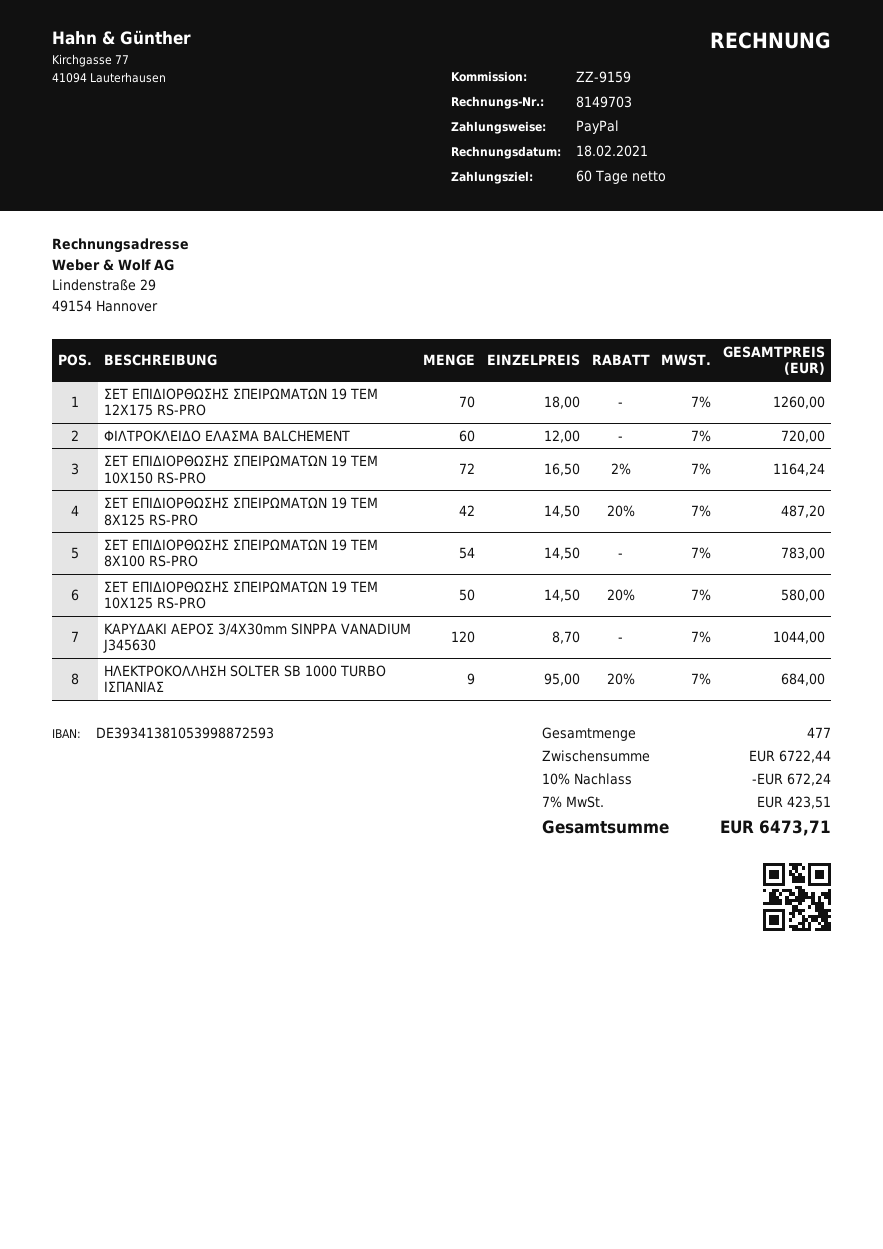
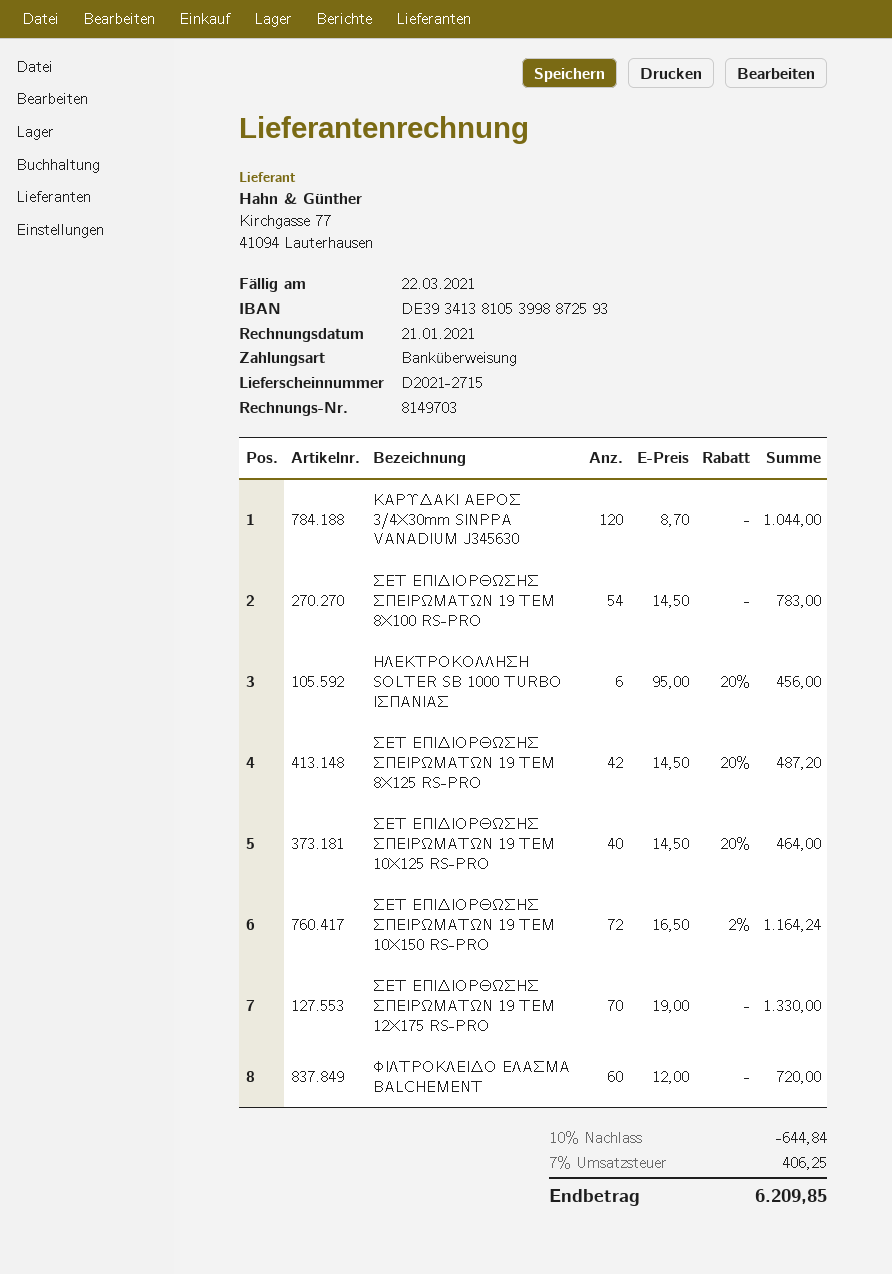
invoice date: 2021-02-18 -> 2021-01-21
payment method: PayPal -> bank transfer
ΣΕΤ ΕΠΙΔΙΟΡΘΩΣΗΣ ΣΠΕΙΡΩΜΑΤΩΝ 19 ΤΕΜ 12Χ175 RS-PRO: 70 x 18.00 = 1260.00 -> 70 x 19.00 = 1330.00
ΣΕΤ ΕΠΙΔΙΟΡΘΩΣΗΣ ΣΠΕΙΡΩΜΑΤΩΝ 19 ΤΕΜ 10Χ125 RS-PRO: 50 x 14.50 - 20% = 580.00 -> 40 x 14.50 - 20% = 464.00
ΗΛΕΚΤΡΟΚΟΛΛΗΣΗ SOLTER SB 1000 TURBO ΙΣΠΑΝΙΑΣ: 9 x 95.00 - 20% = 684.00 -> 6 x 95.00 - 20% = 456.00
discount: 10% = 672.24 -> 10% = 644.84
tax: 7% = 423.51 -> 7% = 406.25
total: 6473.71 -> 6209.85

